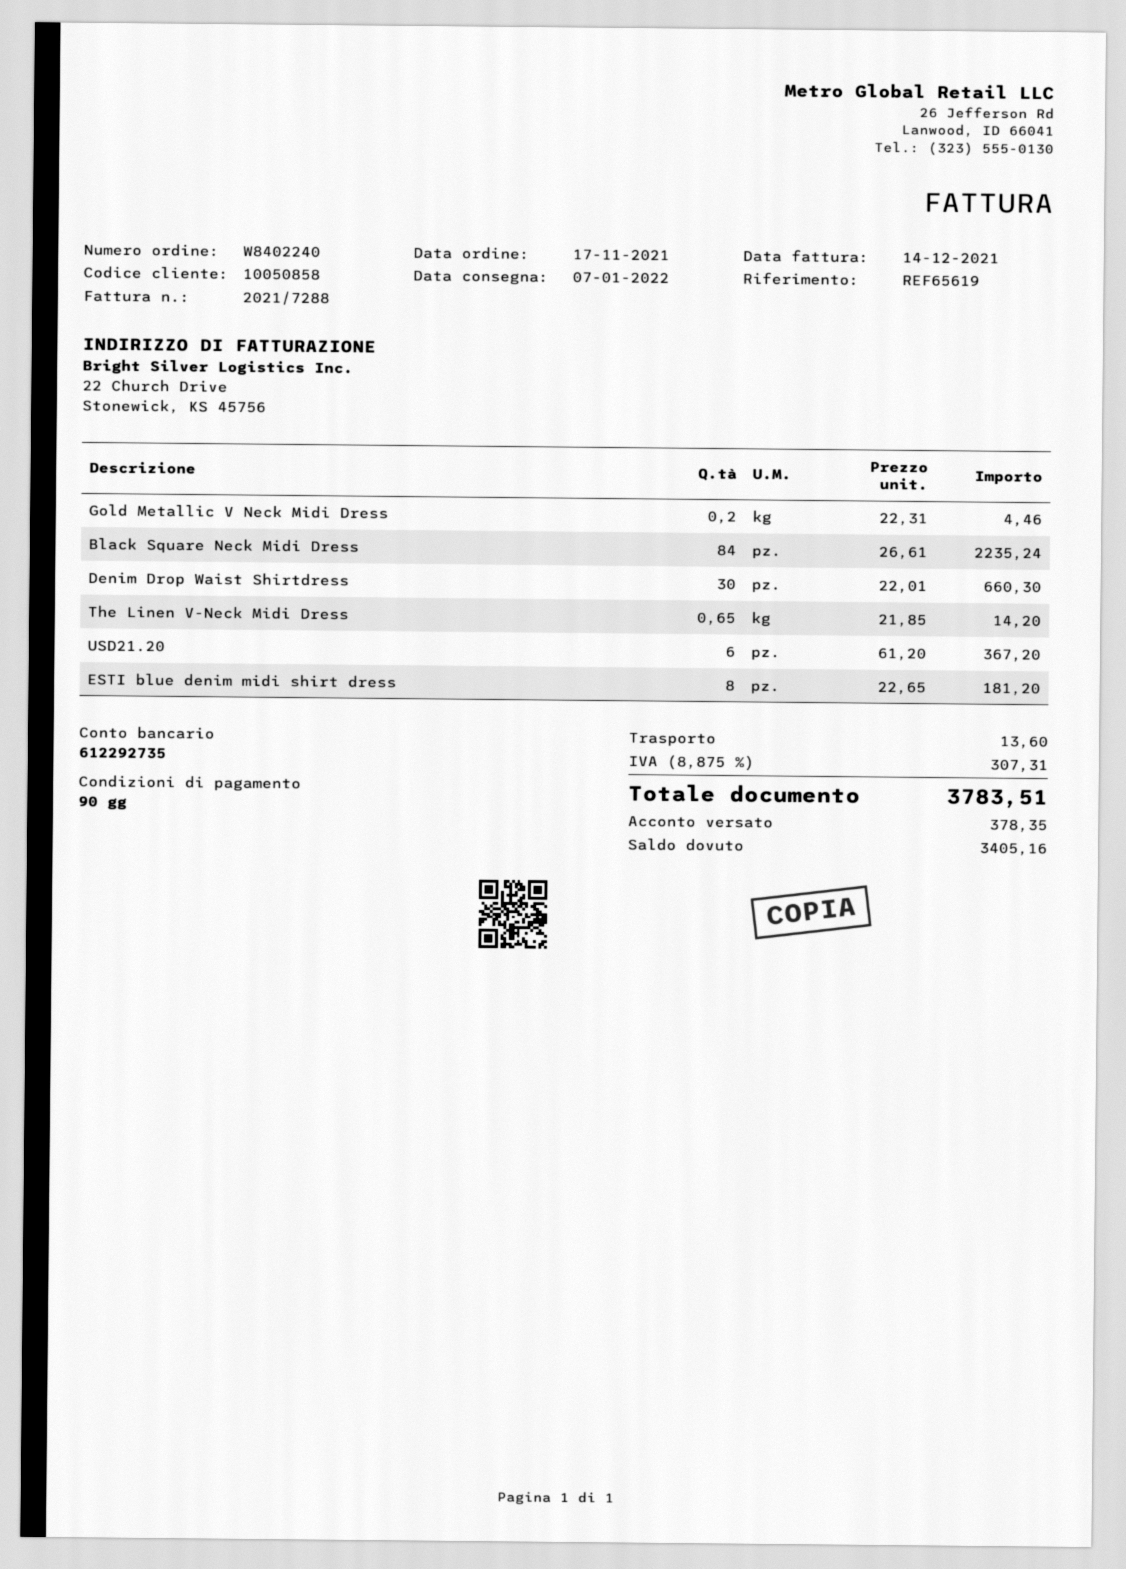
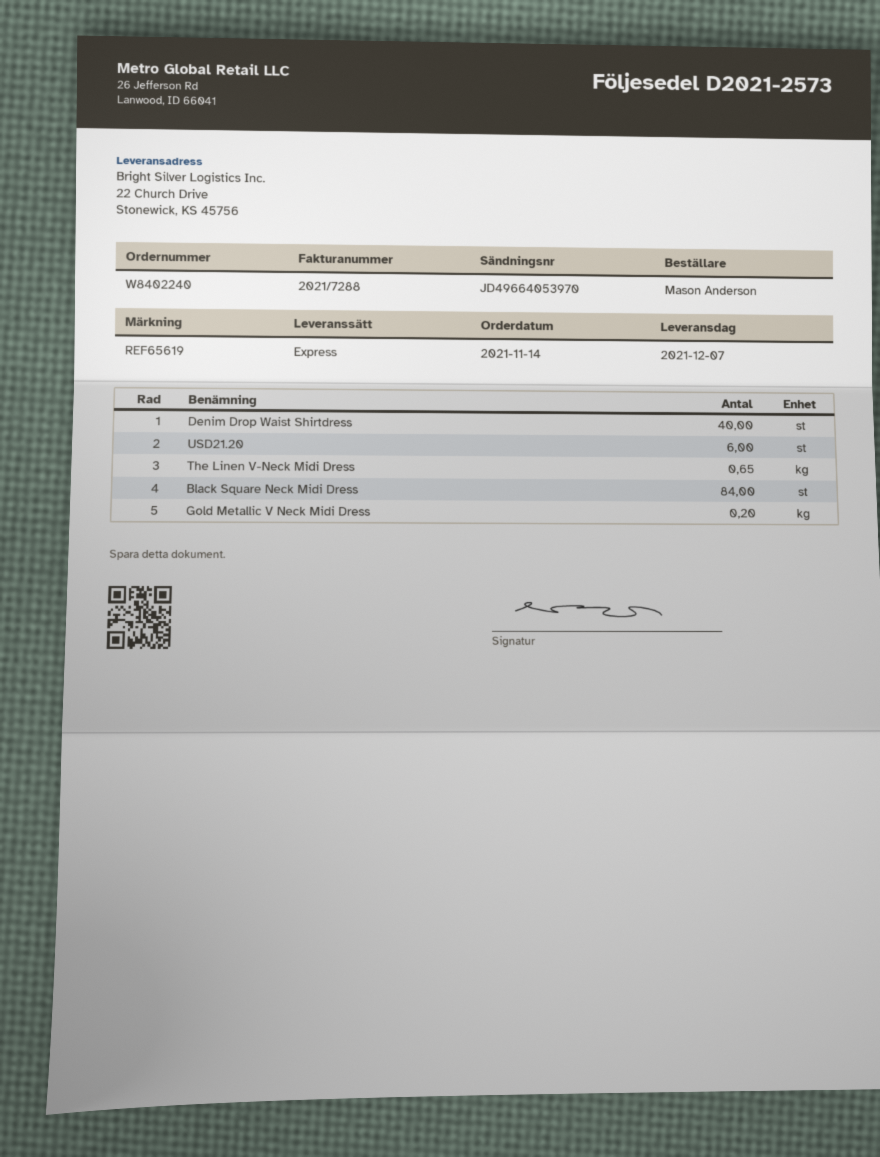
order date: 2021-11-17 -> 2021-11-14
delivery date: 2022-01-07 -> 2021-12-07
Denim Drop Waist Shirtdress: 30 -> 40
ESTI blue denim midi shirt dress: 8 -> none

